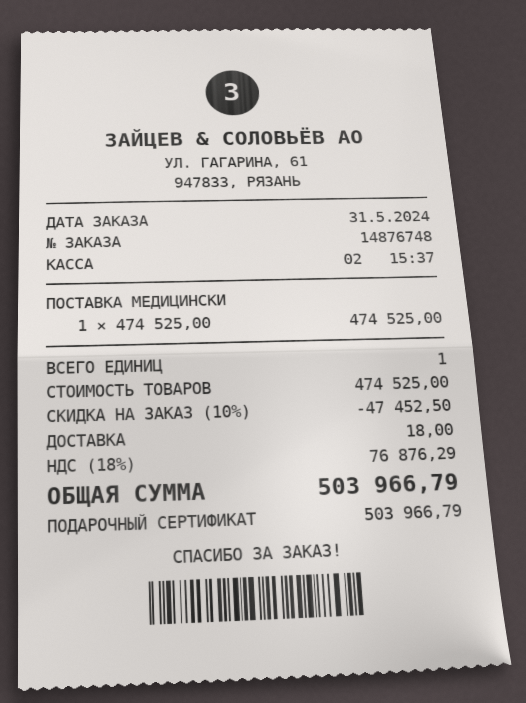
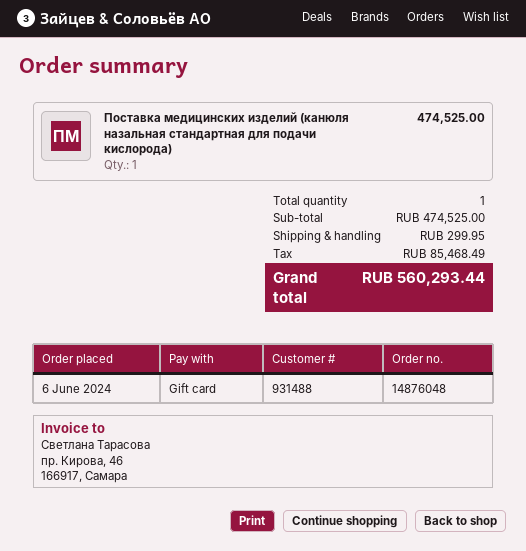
order number: 14876748 -> 14876048
order date: 2024-05-31 -> 2024-06-06
discount: 10% = 47452.50 -> none
shipping: 18.00 -> 299.95
tax: 76876.29 -> 85468.49
total: 503966.79 -> 560293.44

